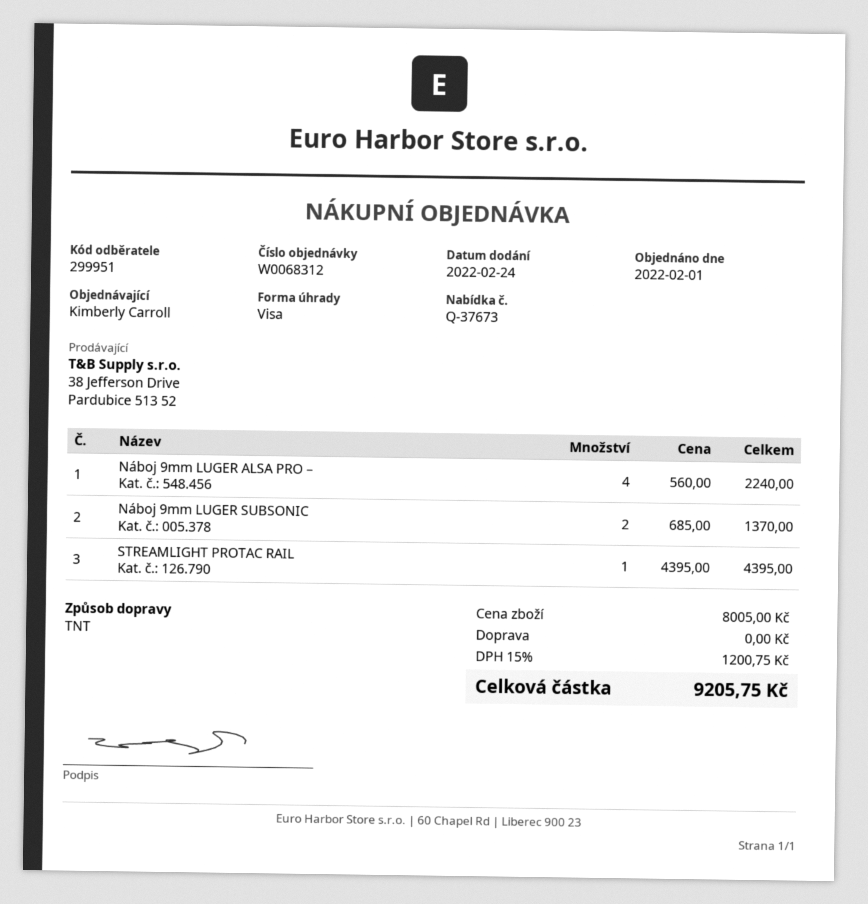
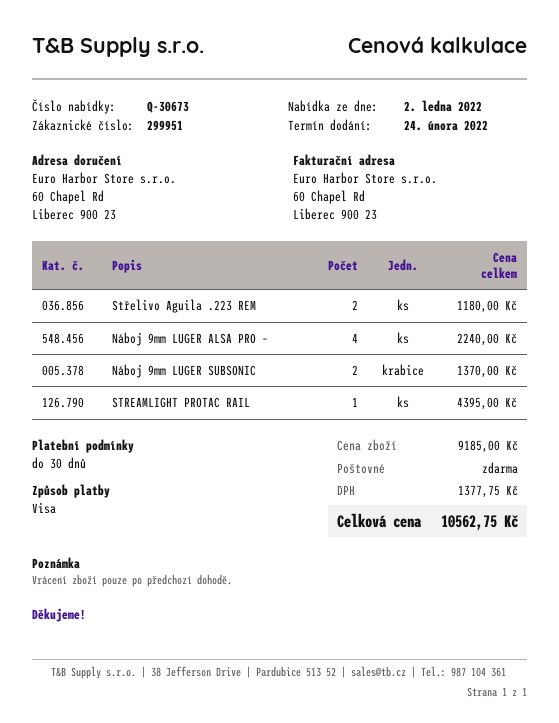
quote number: Q-37673 -> Q-30673
Střelivo Aguila .223 REM: none -> 2 for 1180.00
subtotal: 8005.00 -> 9185.00
tax: 1200.75 -> 1377.75
total: 9205.75 -> 10562.75

